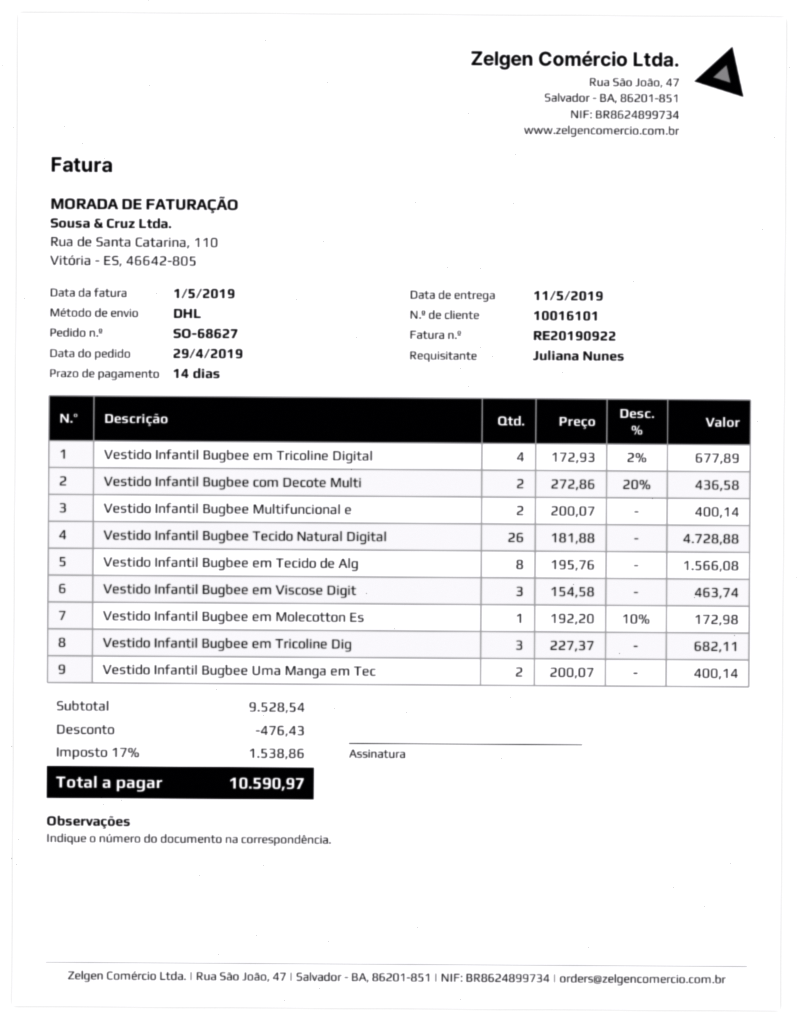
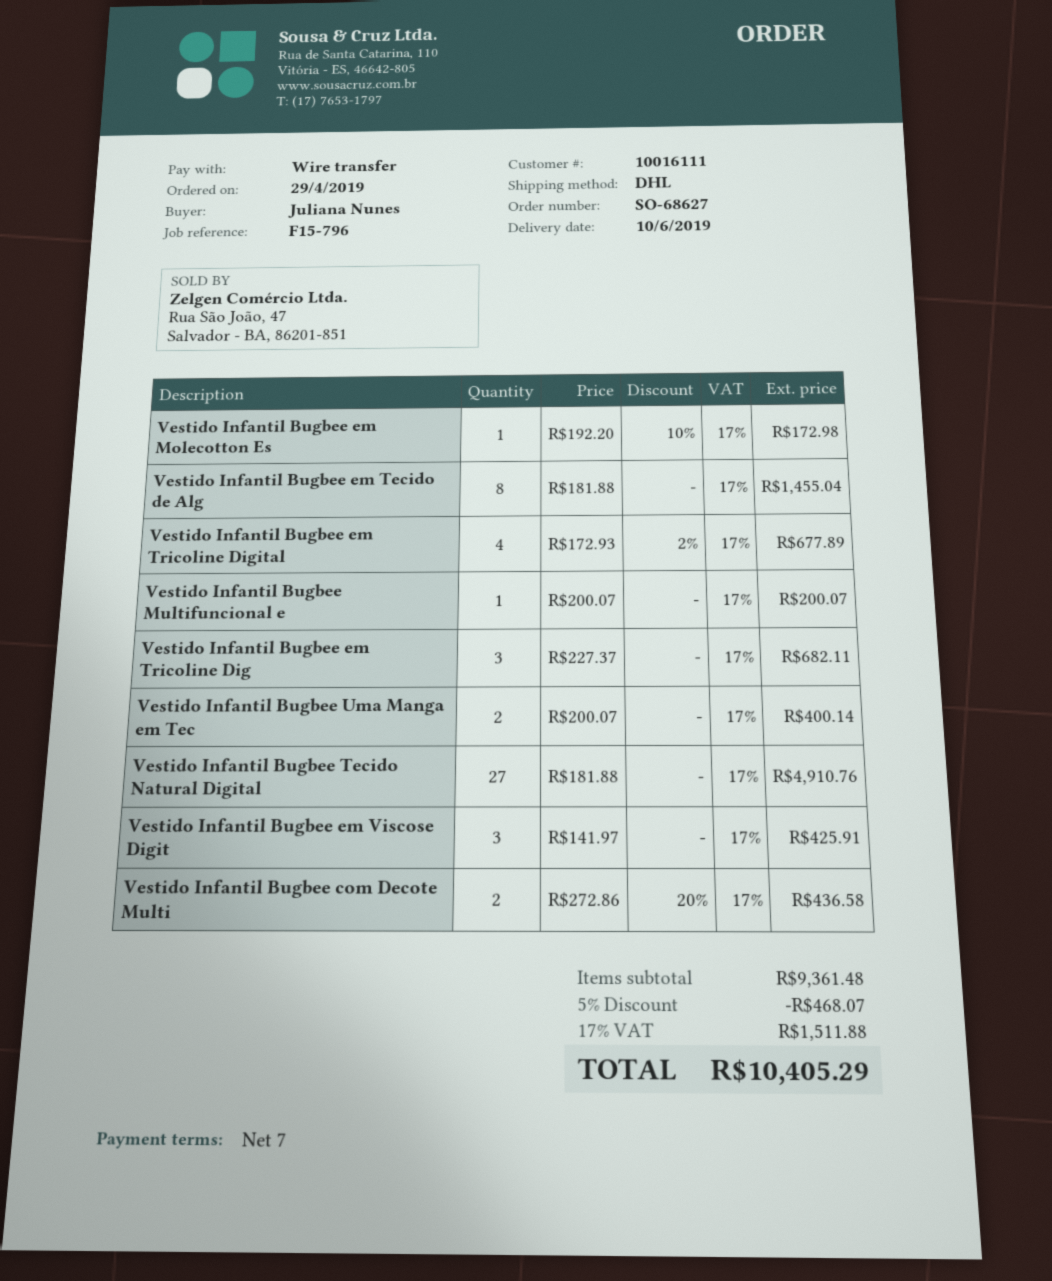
delivery date: 2019-05-11 -> 2019-06-10
payment terms: 14 days -> 7 days
customer number: 10016101 -> 10016111
Vestido Infantil Bugbee Multifuncional e: 2 x 200.07 = 400.14 -> 1 x 200.07 = 200.07
Vestido Infantil Bugbee Tecido Natural Digital: 26 x 181.88 = 4728.88 -> 27 x 181.88 = 4910.76
Vestido Infantil Bugbee em Tecido de Alg: 8 x 195.76 = 1566.08 -> 8 x 181.88 = 1455.04
Vestido Infantil Bugbee em Viscose Digit: 3 x 154.58 = 463.74 -> 3 x 141.97 = 425.91
subtotal: 9528.54 -> 9361.48
discount: 476.43 -> 468.07
tax: 17% = 1538.86 -> 17% = 1511.88
total: 10590.97 -> 10405.29

